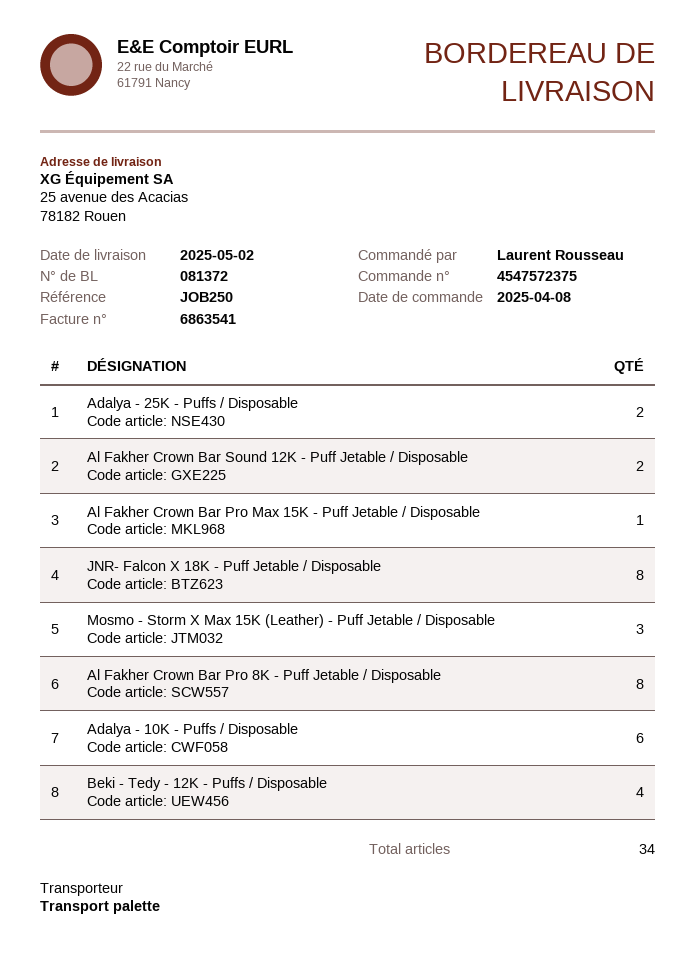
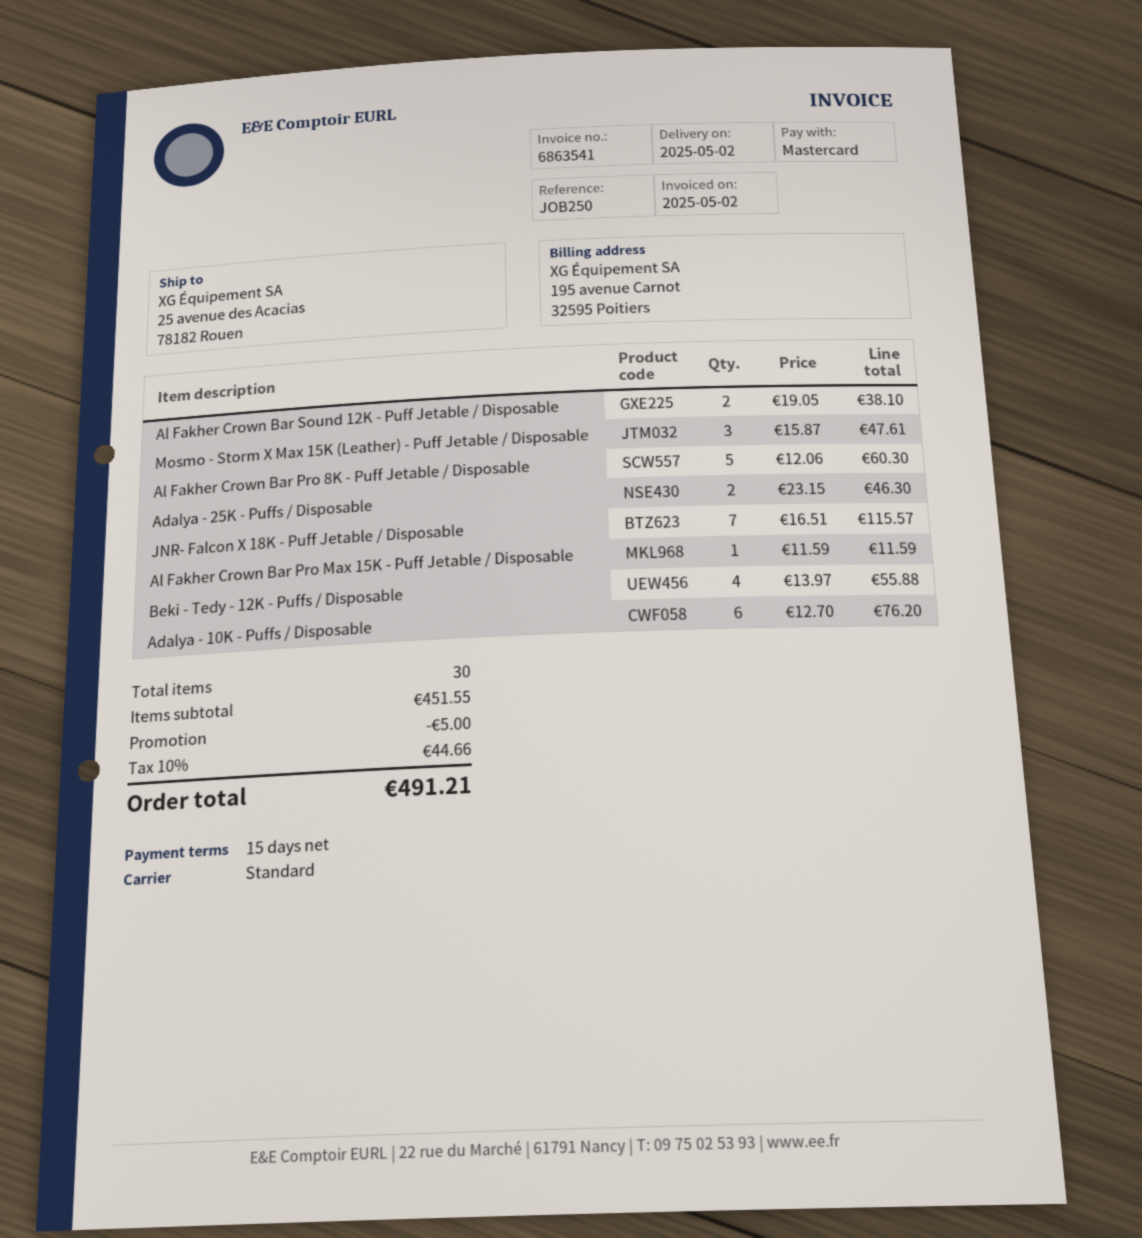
shipping method: pallet freight -> standard
JNR- Falcon X 18K - Puff Jetable / Disposable: 8 -> 7
Al Fakher Crown Bar Pro 8K - Puff Jetable / Disposable: 8 -> 5
total quantity: 34 -> 30

